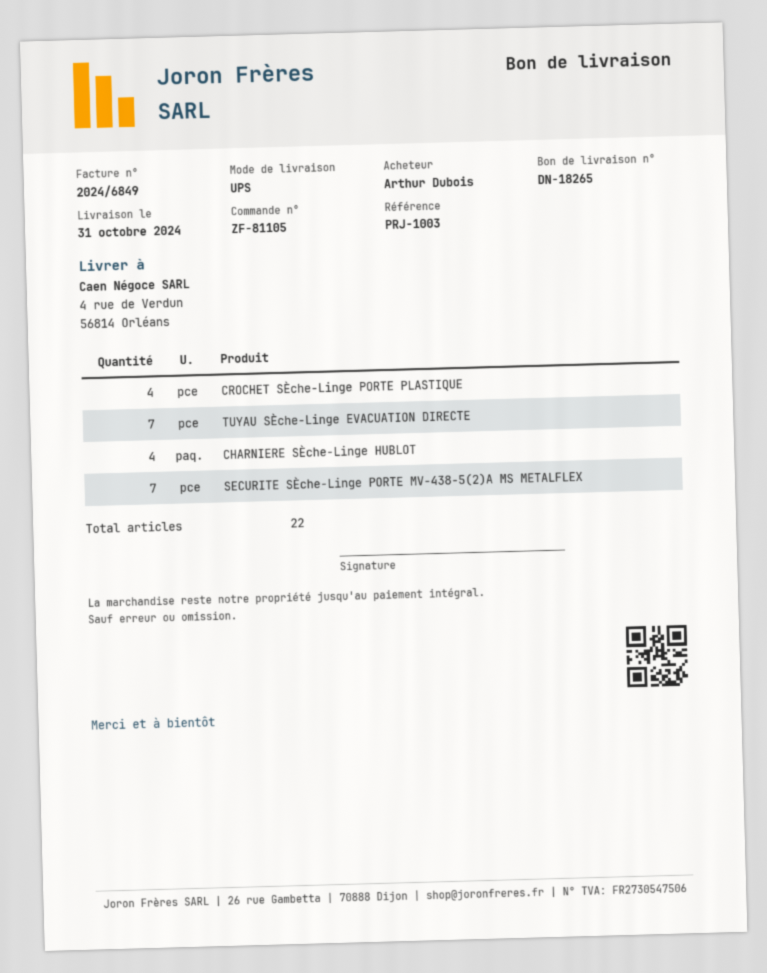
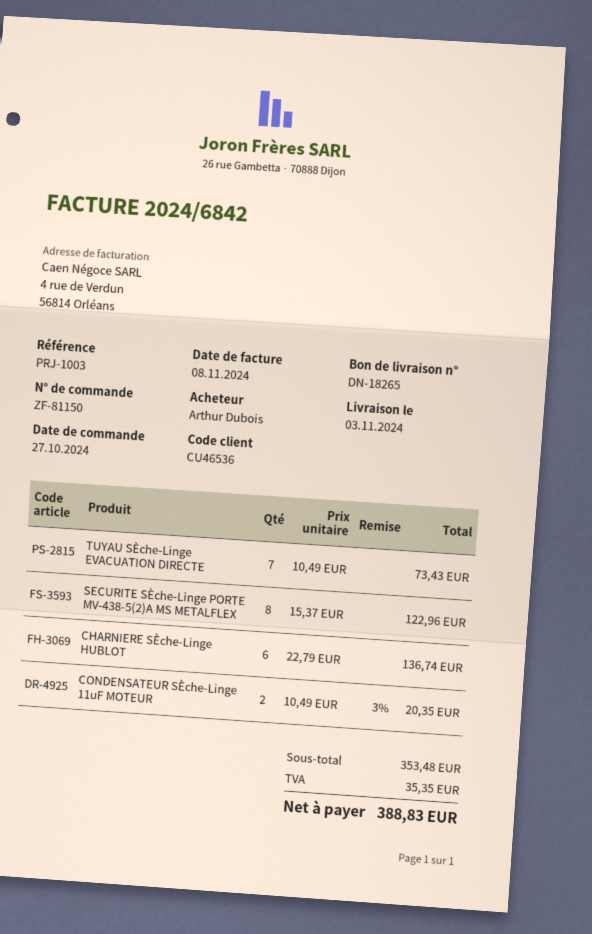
order number: ZF-81105 -> ZF-81150
delivery date: 2024-10-31 -> 2024-11-03
invoice number: 2024/6849 -> 2024/6842
CROCHET SÈche-Linge PORTE PLASTIQUE: 4 -> none
CHARNIERE SÈche-Linge HUBLOT: 4 -> 6
SECURITE SÈche-Linge PORTE MV-438-5(2)A MS METALFLEX: 7 -> 8
CONDENSATEUR SÈche-Linge 11uF MOTEUR: none -> 2

